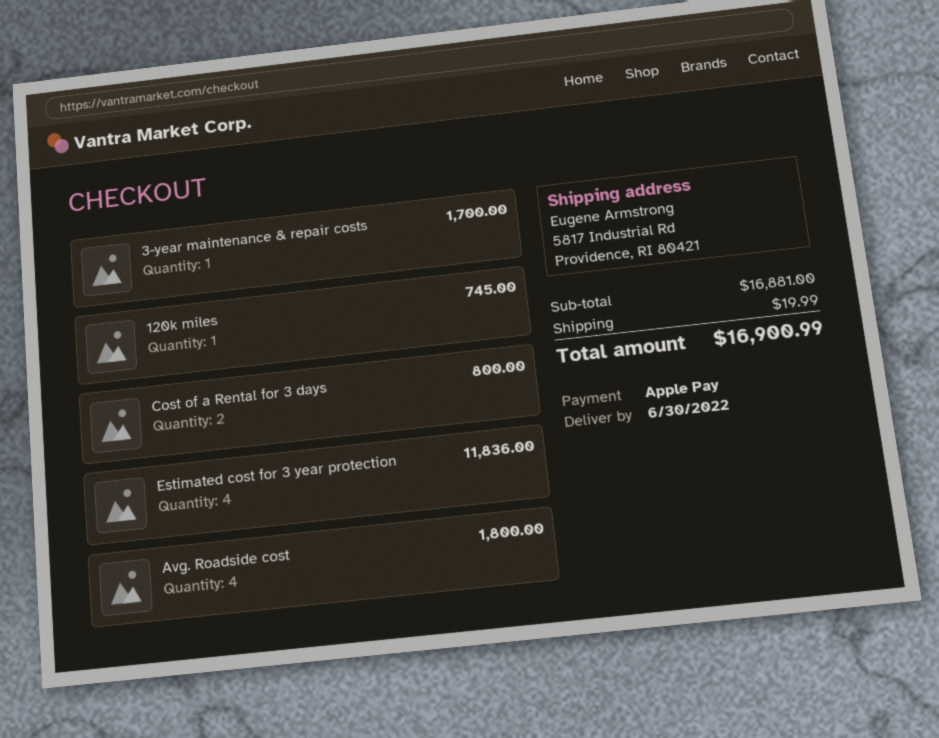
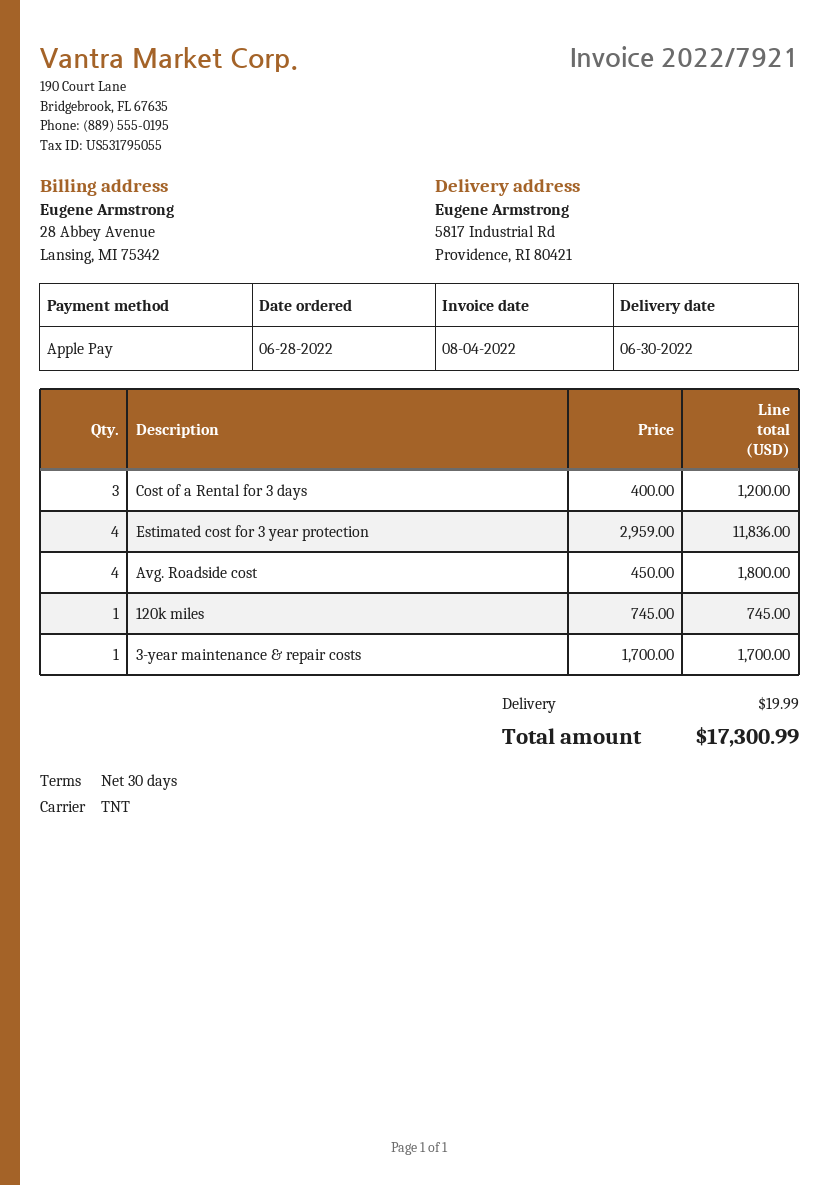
Cost of a Rental for 3 days: 2 for 800.00 -> 3 for 1200.00
total: 16900.99 -> 17300.99

